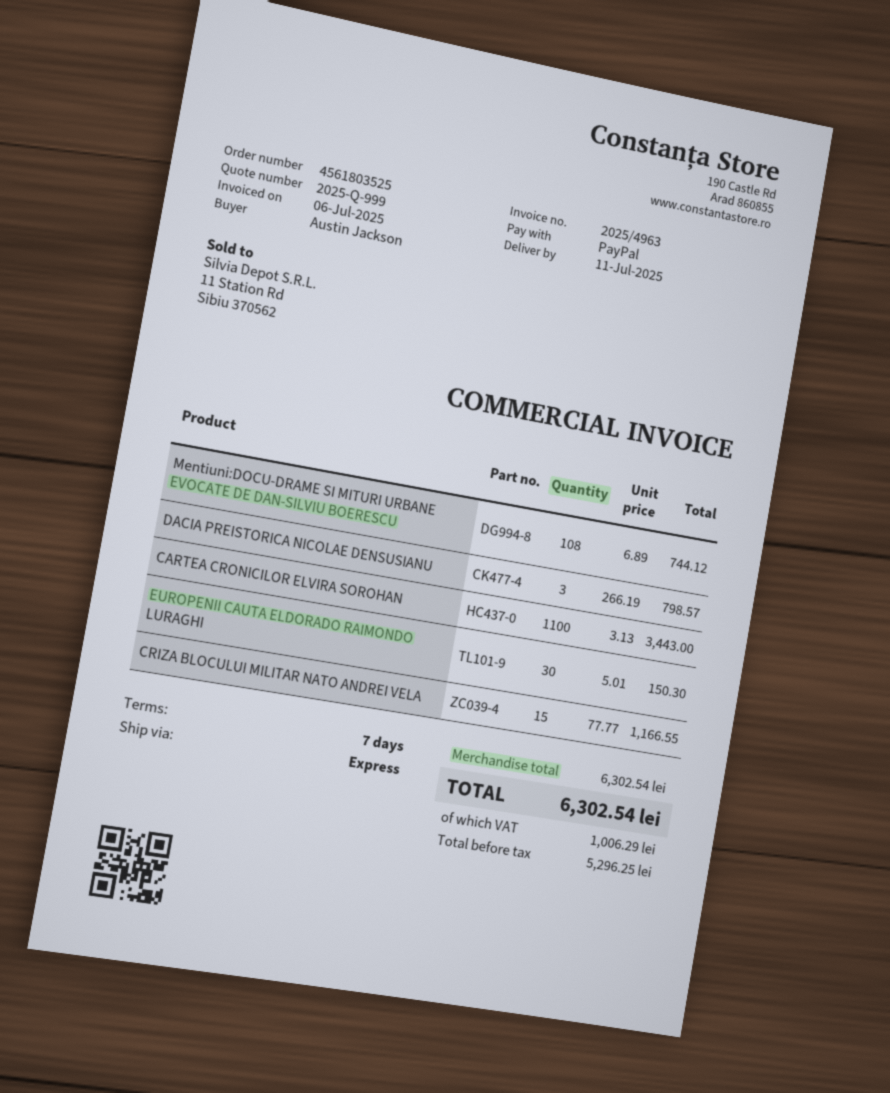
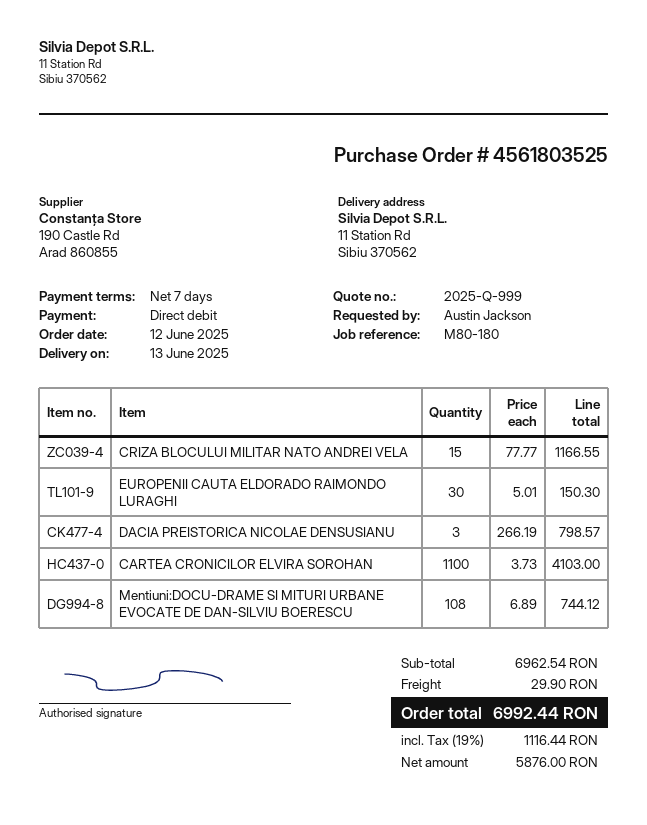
delivery date: 2025-07-11 -> 2025-06-13
payment method: PayPal -> direct debit
CARTEA CRONICILOR ELVIRA SOROHAN: 1100 x 3.13 = 3443.00 -> 1100 x 3.73 = 4103.00
subtotal: 6302.54 -> 6962.54
shipping: none -> 29.90
net: 5296.25 -> 5876.00
tax: 1006.29 -> 1116.44
total: 6302.54 -> 6992.44

